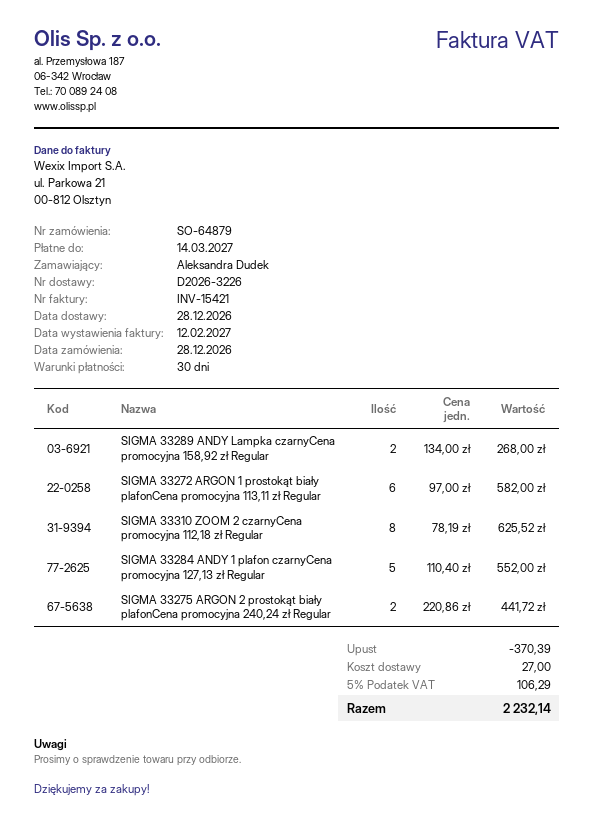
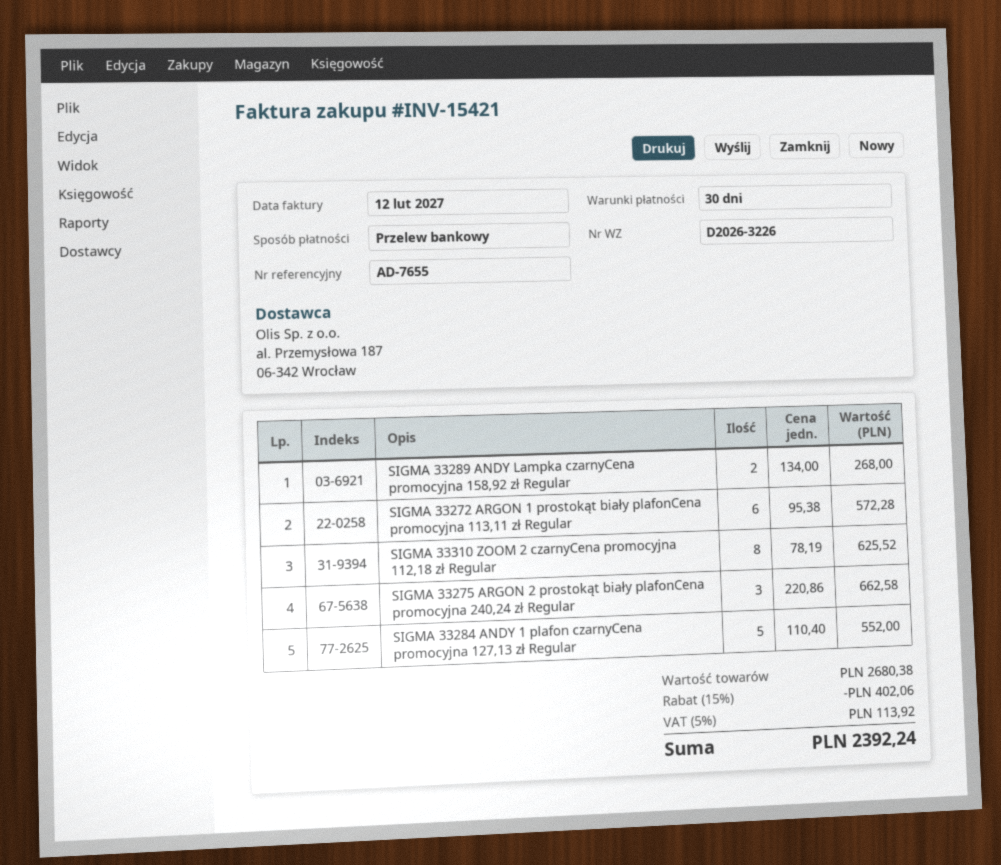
SIGMA 33272 ARGON 1 prostokąt biały plafonCena promocyjna 113,11 zł Regular: 6 x 97.00 = 582.00 -> 6 x 95.38 = 572.28
SIGMA 33275 ARGON 2 prostokąt biały plafonCena promocyjna 240,24 zł Regular: 2 x 220.86 = 441.72 -> 3 x 220.86 = 662.58
discount: 370.39 -> 402.06
shipping: 27.00 -> none
tax: 5% = 106.29 -> 5% = 113.92
total: 2232.14 -> 2392.24

